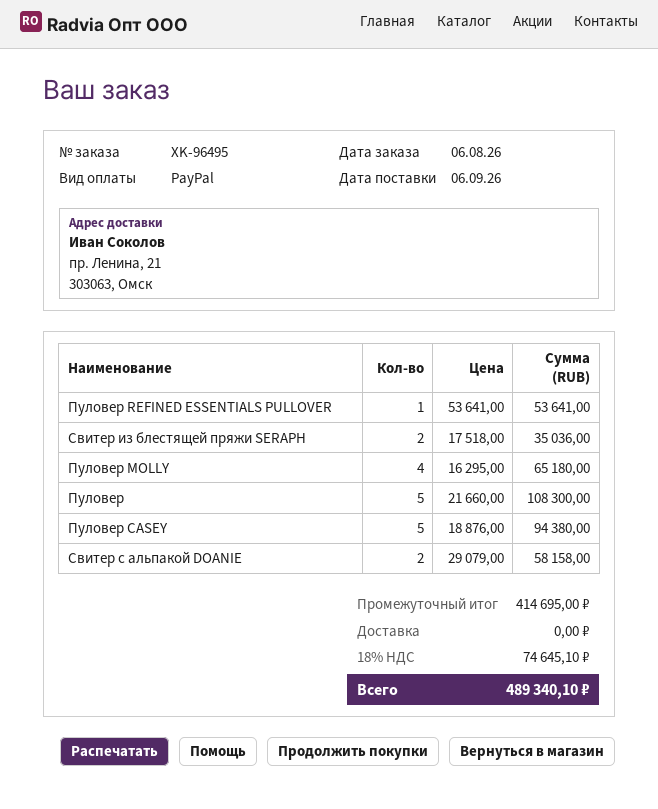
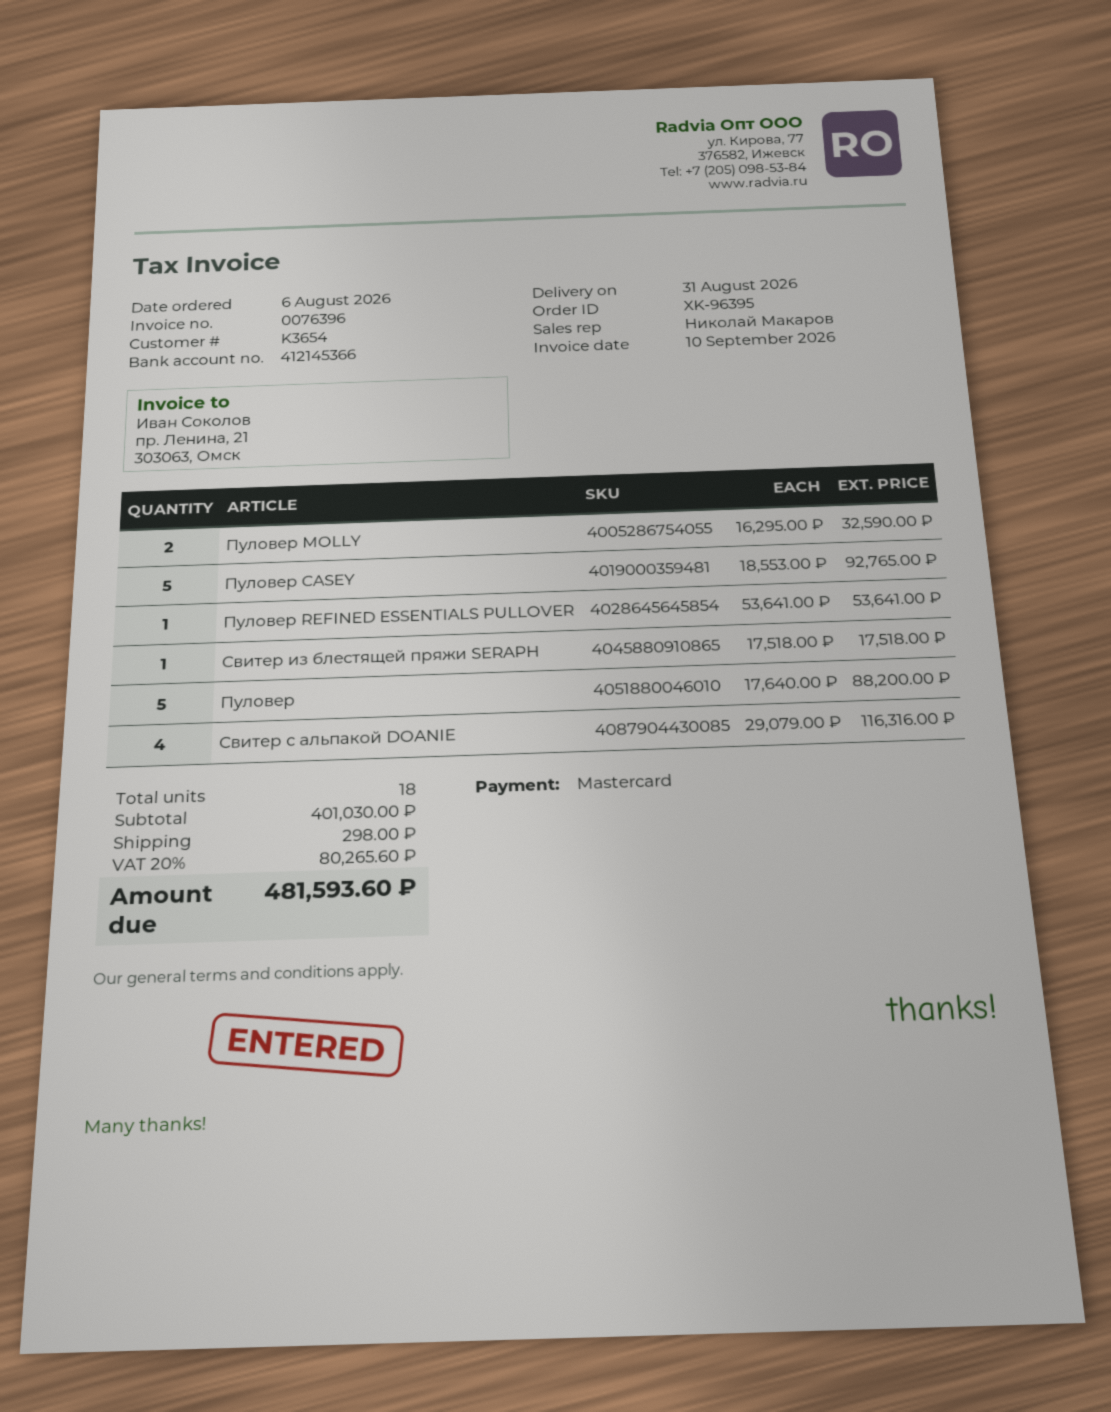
order number: XK-96495 -> XK-96395
delivery date: 2026-09-06 -> 2026-08-31
payment method: PayPal -> Mastercard
Свитер из блестящей пряжи SERAPH: 2 x 17518.00 = 35036.00 -> 1 x 17518.00 = 17518.00
Пуловер MOLLY: 4 x 16295.00 = 65180.00 -> 2 x 16295.00 = 32590.00
Пуловер: 5 x 21660.00 = 108300.00 -> 5 x 17640.00 = 88200.00
Пуловер CASEY: 5 x 18876.00 = 94380.00 -> 5 x 18553.00 = 92765.00
Свитер с альпакой DOANIE: 2 x 29079.00 = 58158.00 -> 4 x 29079.00 = 116316.00
subtotal: 414695.00 -> 401030.00
shipping: 0.00 -> 298.00
tax: 18% = 74645.10 -> 20% = 80265.60
total: 489340.10 -> 481593.60

